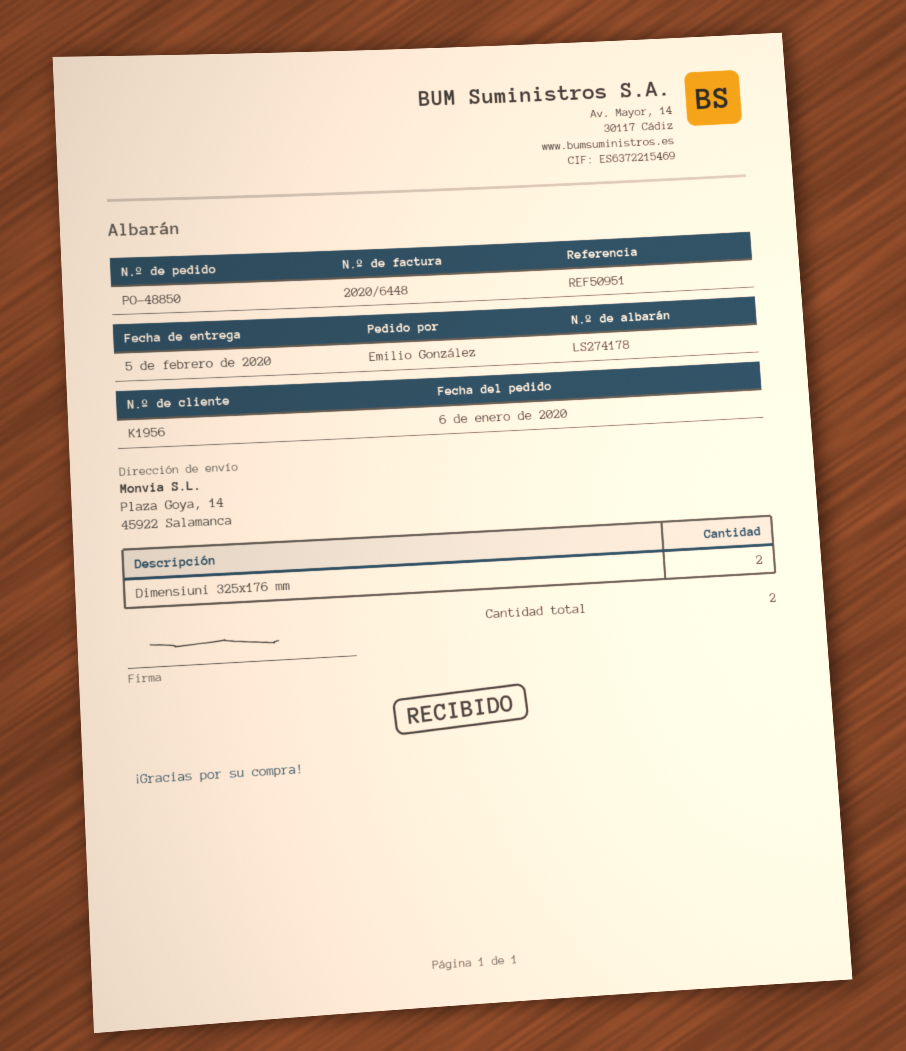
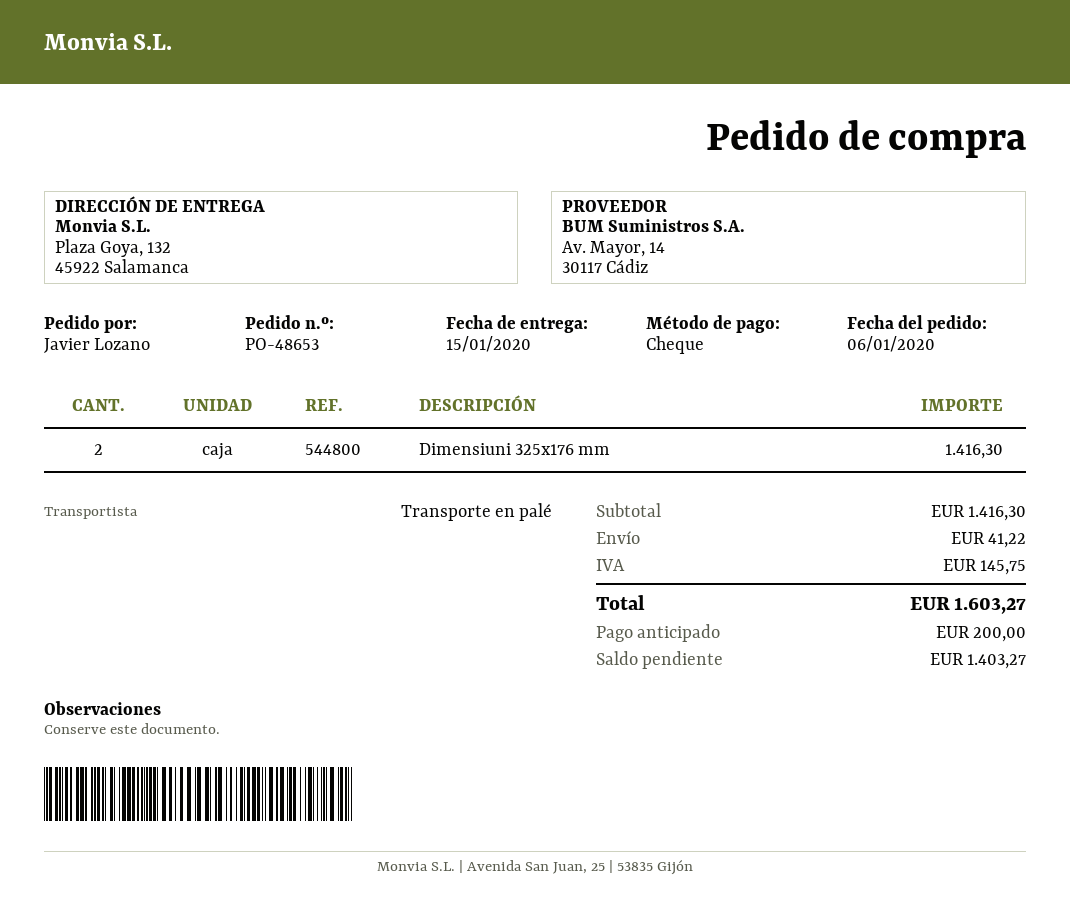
order number: PO-48850 -> PO-48653
delivery date: 2020-02-05 -> 2020-01-15
ordered by: Emilio González -> Javier Lozano
ship to: Plaza Goya, 14, 45922 Salamanca -> Plaza Goya, 132, 45922 Salamanca

